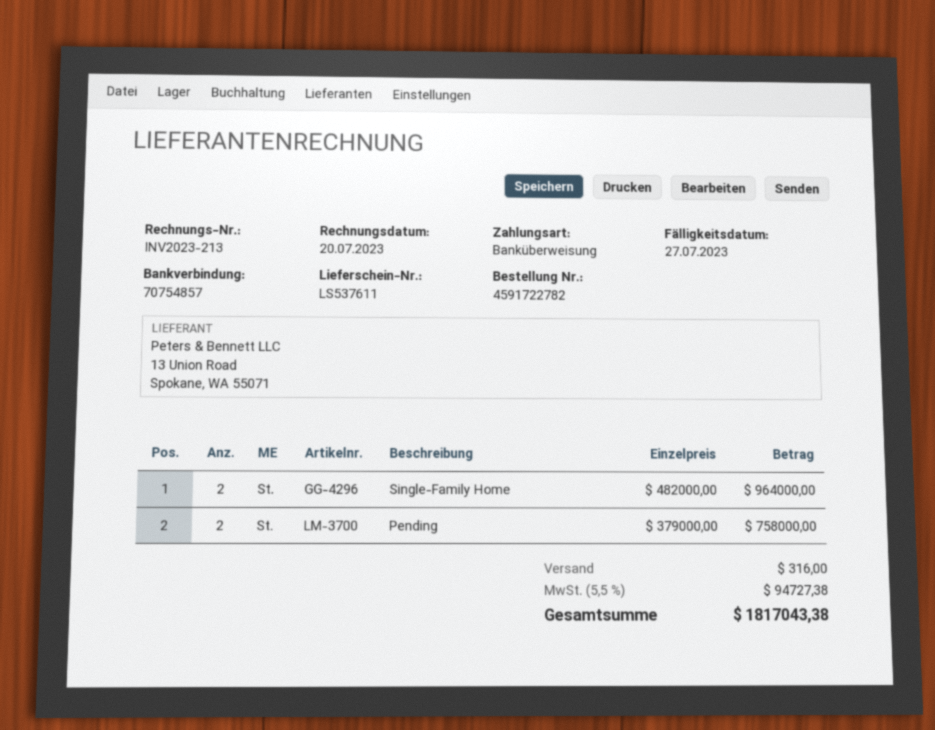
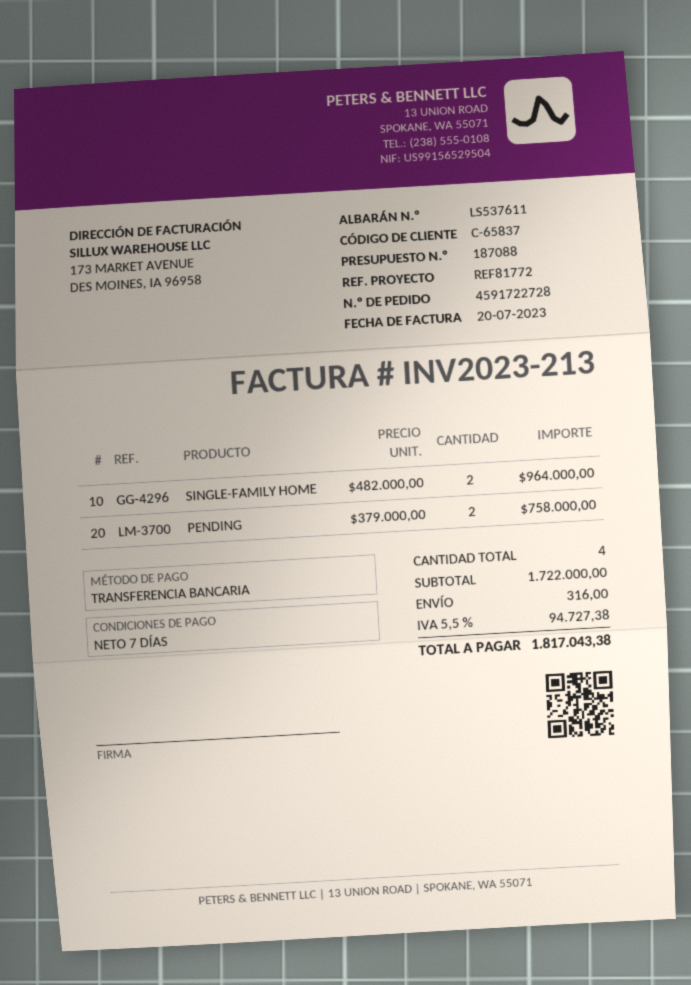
order number: 4591722782 -> 4591722728

